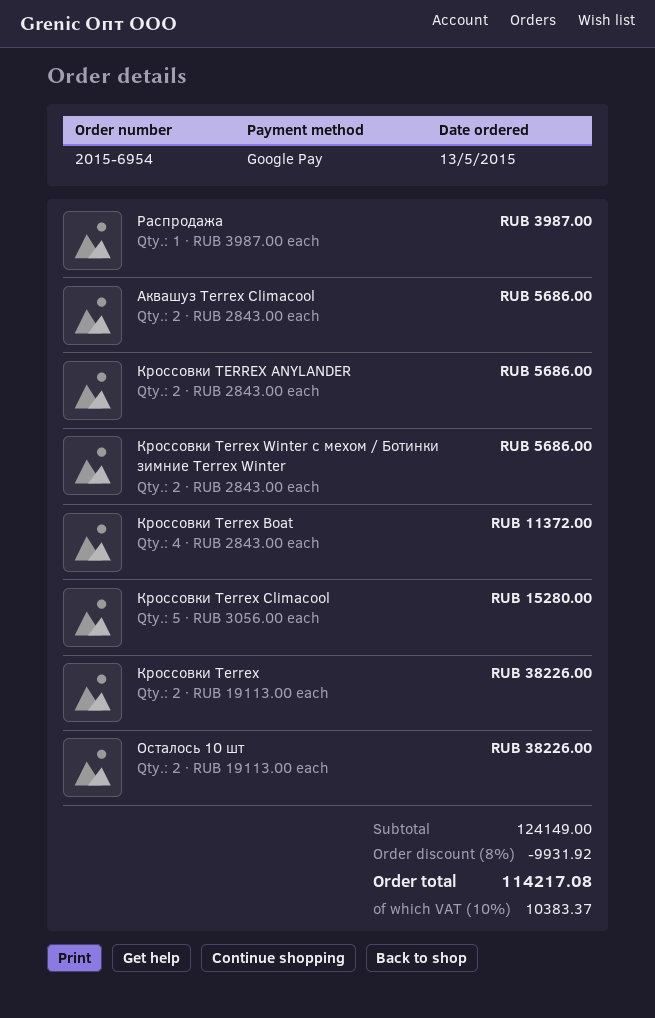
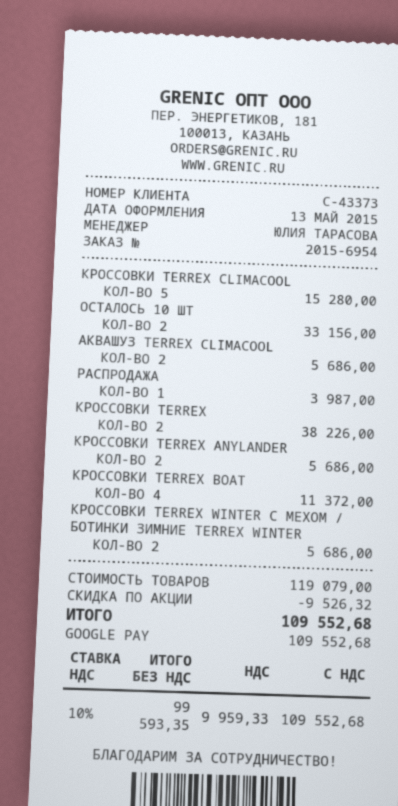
Осталось 10 шт: 2 for 38226.00 -> 2 for 33156.00
subtotal: 124149.00 -> 119079.00
discount: 9931.92 -> 9526.32
tax: 10% = 10383.37 -> 10% = 9959.33
total: 114217.08 -> 109552.68

